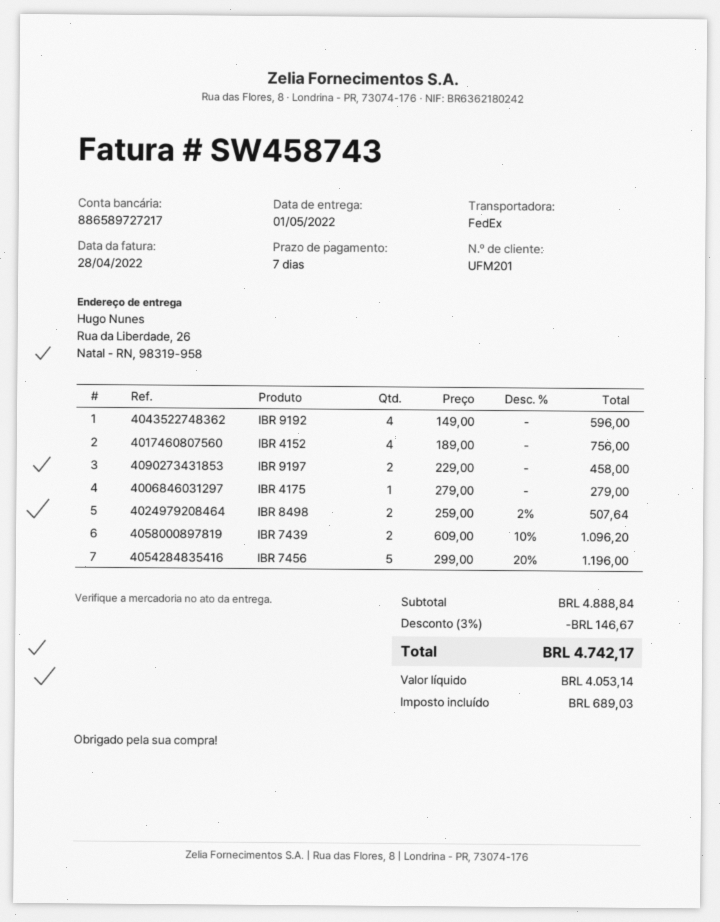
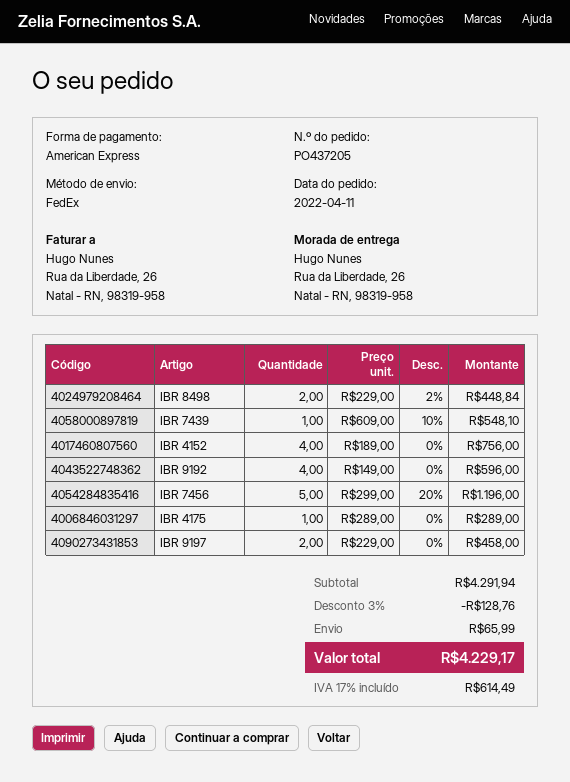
IBR 4175: 1 x 279.00 = 279.00 -> 1 x 289.00 = 289.00
IBR 8498: 2 x 259.00 - 2% = 507.64 -> 2 x 229.00 - 2% = 448.84
IBR 7439: 2 x 609.00 - 10% = 1096.20 -> 1 x 609.00 - 10% = 548.10
subtotal: 4888.84 -> 4291.94
discount: 3% = 146.67 -> 3% = 128.76
shipping: none -> 65.99
tax: 689.03 -> 614.49
total: 4742.17 -> 4229.17

